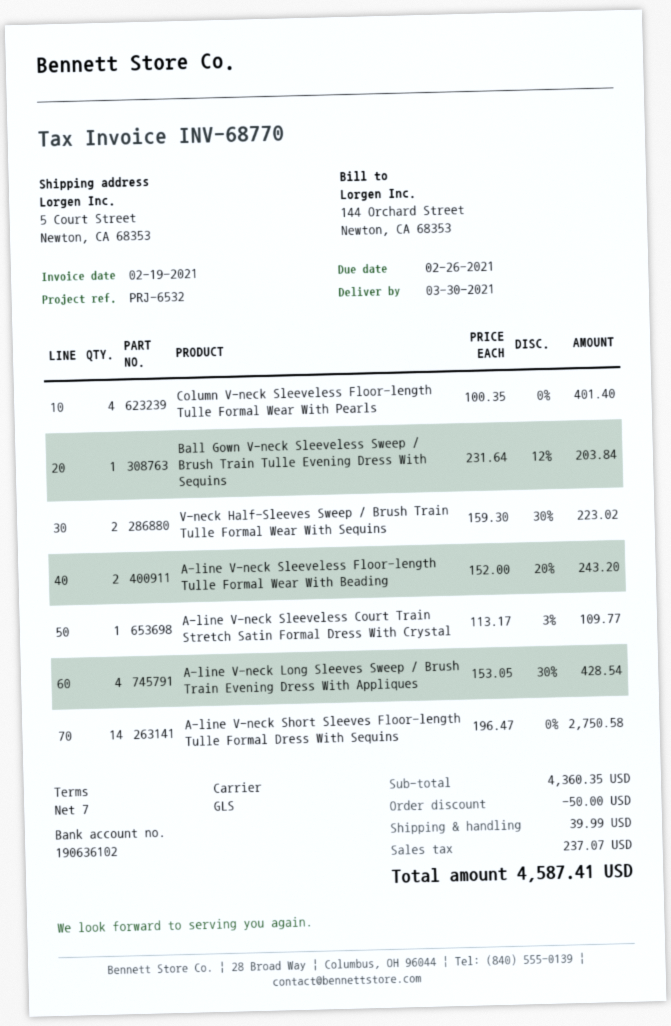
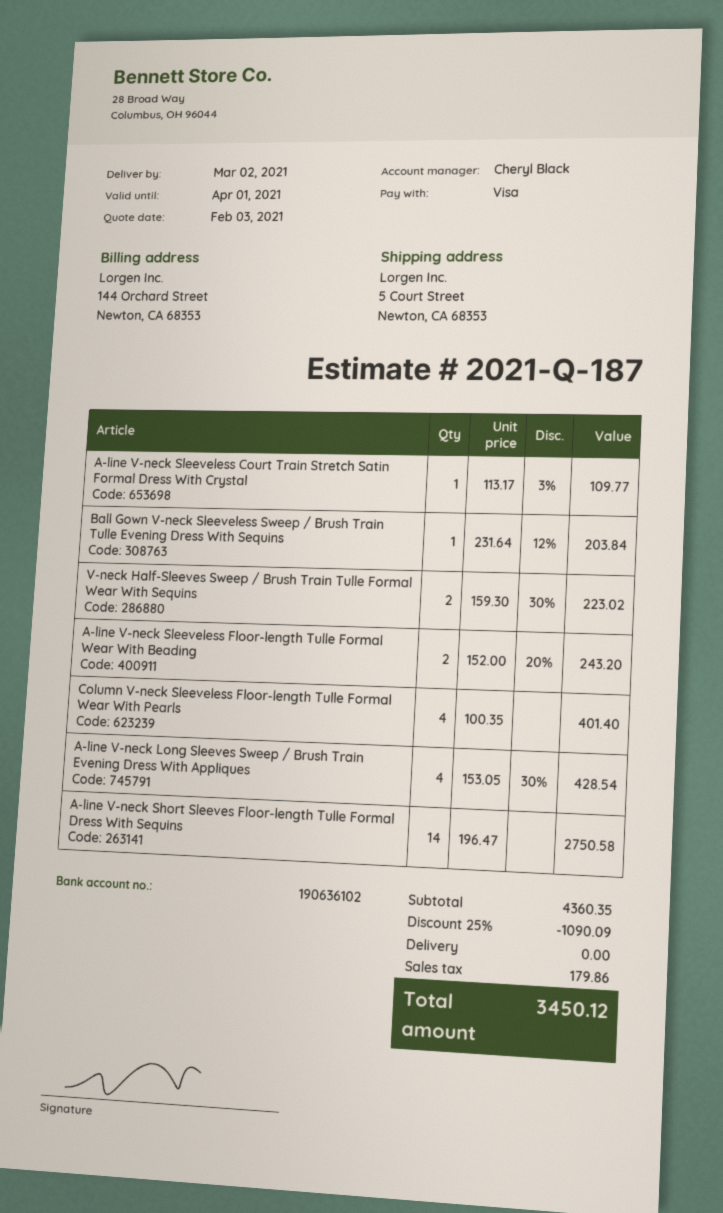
delivery date: 2021-03-30 -> 2021-03-02
discount: 50.00 -> 1090.09
shipping: 39.99 -> 0.00
tax: 237.07 -> 179.86
total: 4587.41 -> 3450.12

